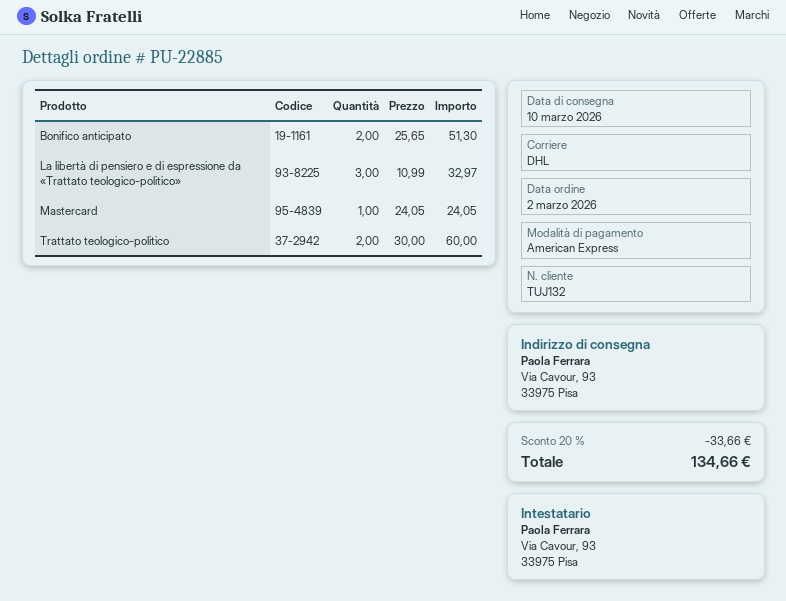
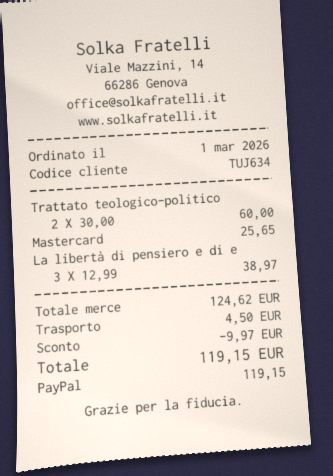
order date: 2026-03-02 -> 2026-03-01
customer number: TUJ132 -> TUJ634
payment method: American Express -> PayPal
Bonifico anticipato: 2 x 25.65 = 51.30 -> none
La libertà di pensiero e di espressione da «Trattato teologico-politico»: 3 x 10.99 = 32.97 -> 3 x 12.99 = 38.97
Mastercard: 1 x 24.05 = 24.05 -> 1 x 25.65 = 25.65
discount: 33.66 -> 9.97
shipping: none -> 4.50
total: 134.66 -> 119.15

